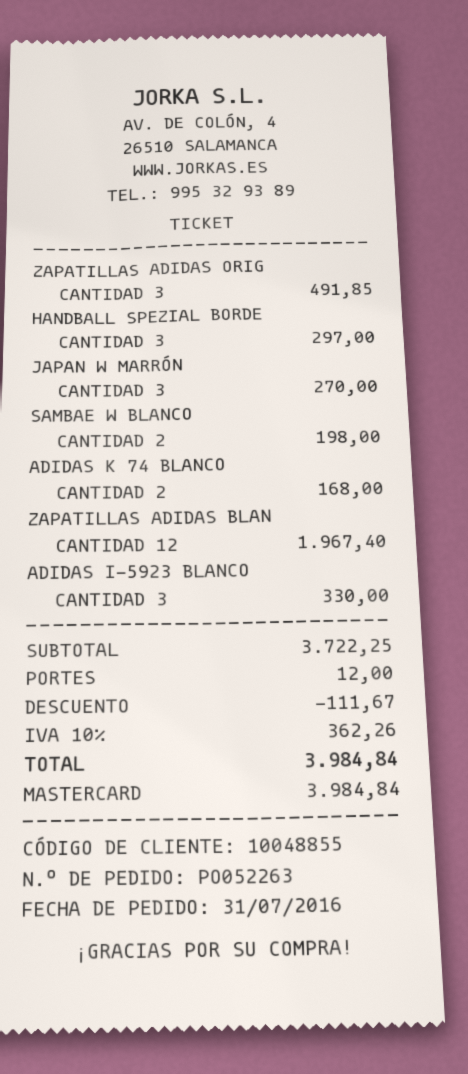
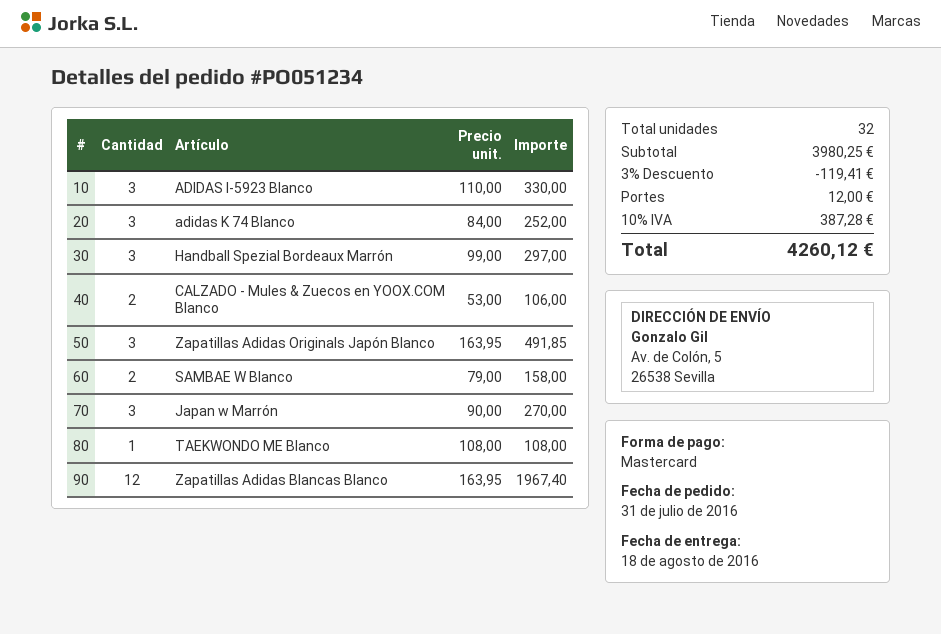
order number: PO052263 -> PO051234
SAMBAE W BLANCO: 2 for 198.00 -> 2 for 158.00
ADIDAS K 74 BLANCO: 2 for 168.00 -> 3 for 252.00
CALZADO - Mules & Zuecos en YOOX.COM Blanco: none -> 2 for 106.00
TAEKWONDO ME Blanco: none -> 1 for 108.00
subtotal: 3722.25 -> 3980.25
discount: 111.67 -> 119.41
tax: 10% = 362.26 -> 10% = 387.28
total: 3984.84 -> 4260.12

